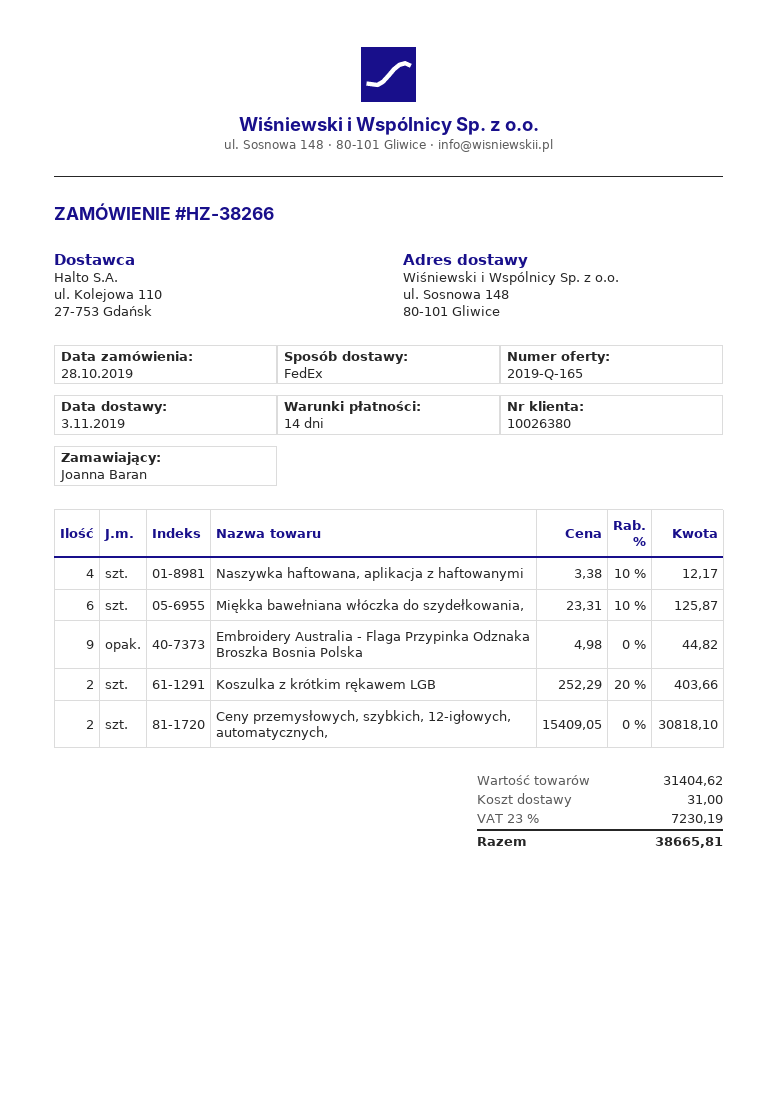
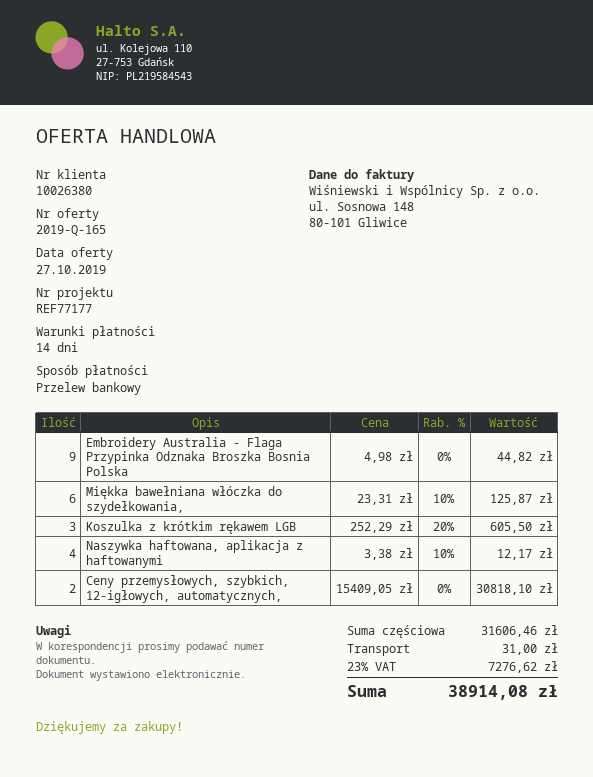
Koszulka z krótkim rękawem LGB: 2 x 252.29 - 20% = 403.66 -> 3 x 252.29 - 20% = 605.50
subtotal: 31404.62 -> 31606.46
tax: 23% = 7230.19 -> 23% = 7276.62
total: 38665.81 -> 38914.08

